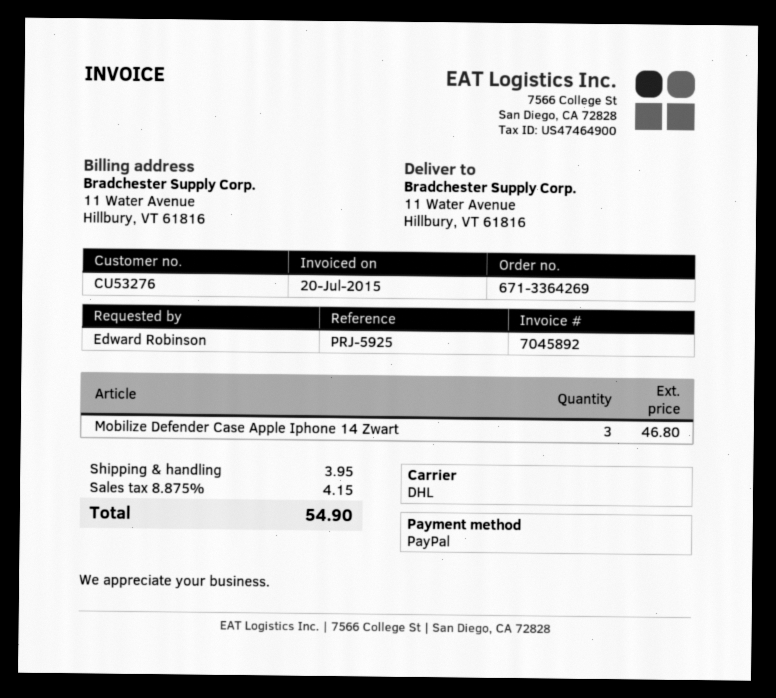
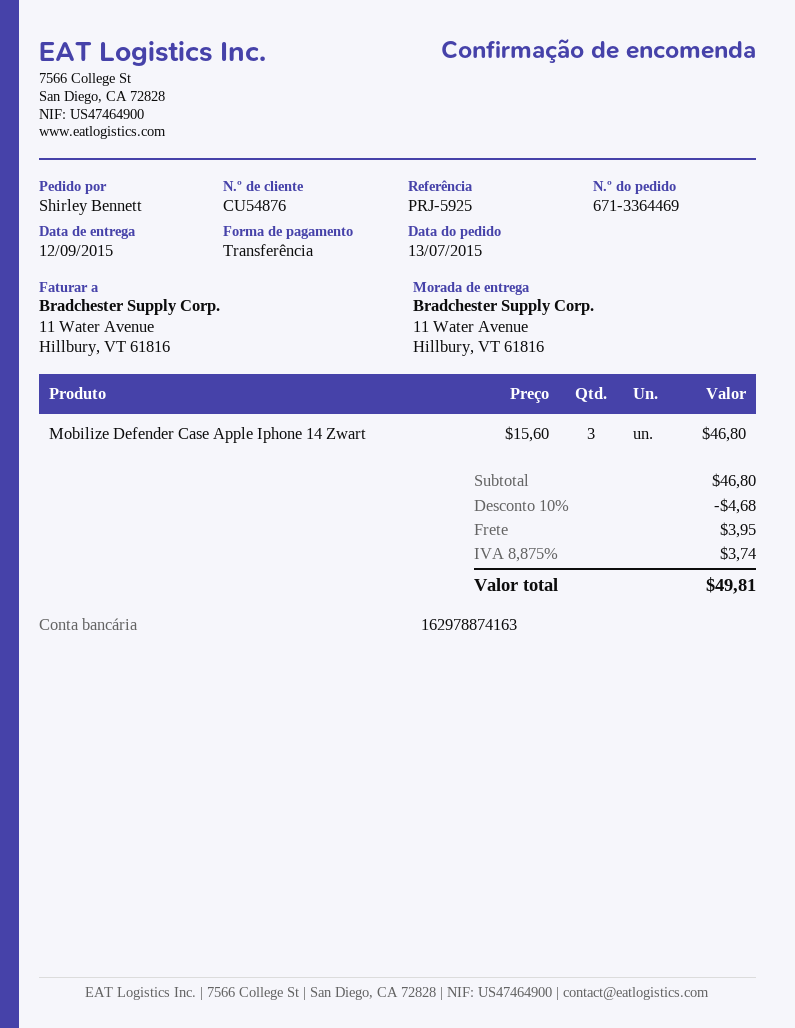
order number: 671-3364269 -> 671-3364469
customer number: CU53276 -> CU54876
ordered by: Edward Robinson -> Shirley Bennett
payment method: PayPal -> bank transfer
discount: none -> 10% = 4.68
tax: 8.875% = 4.15 -> 8.875% = 3.74
total: 54.90 -> 49.81

